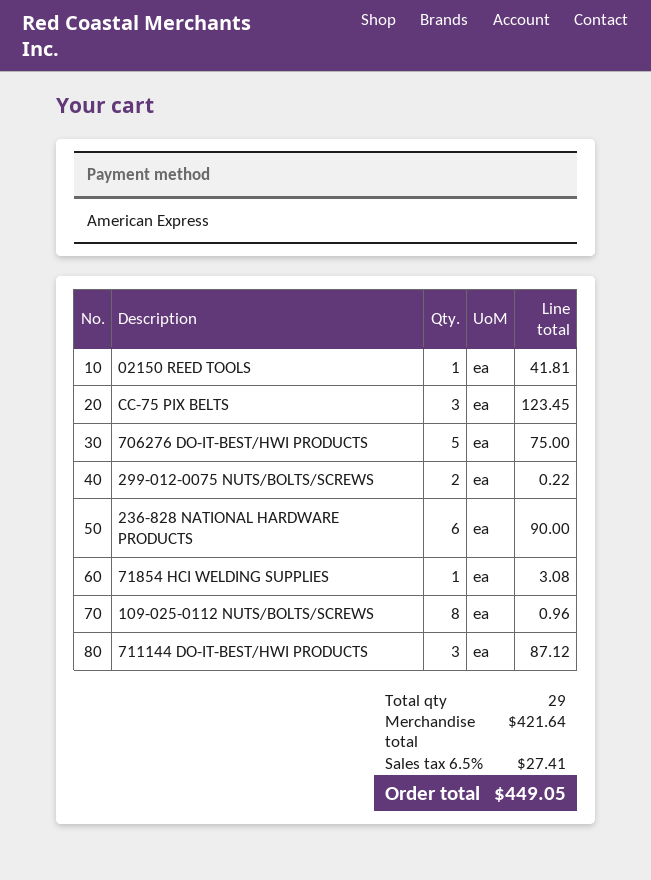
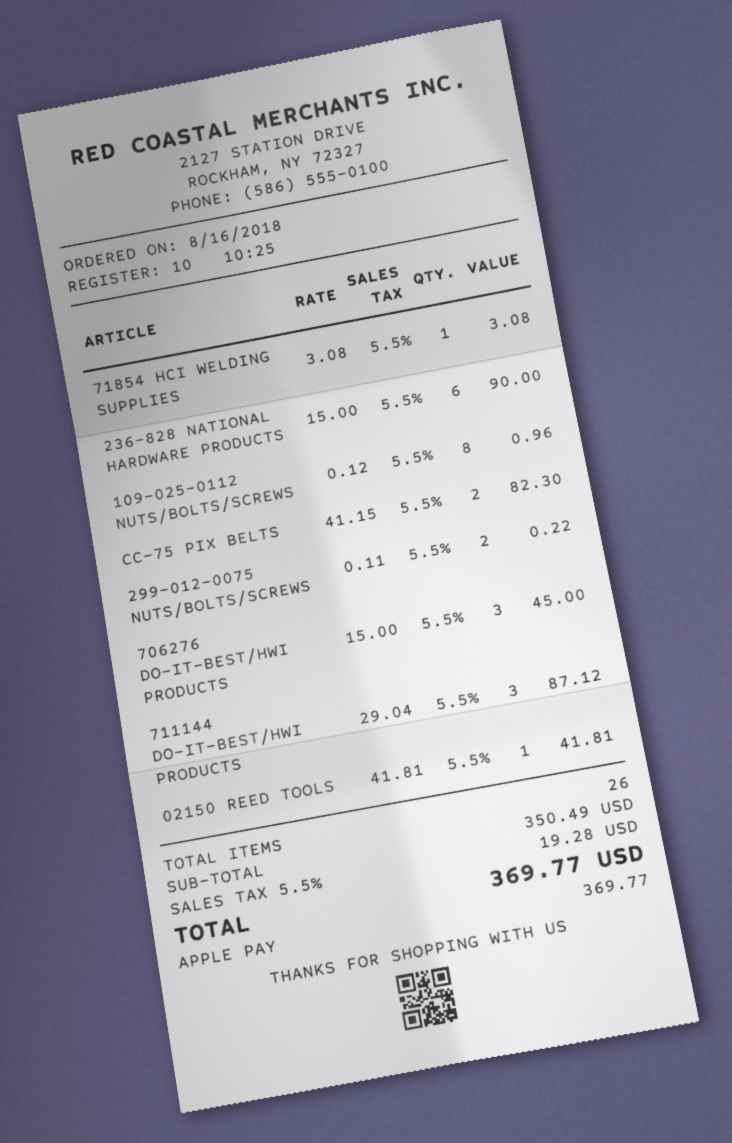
payment method: American Express -> Apple Pay
CC-75 PIX BELTS: 3 for 123.45 -> 2 for 82.30
706276 DO-IT-BEST/HWI PRODUCTS: 5 for 75.00 -> 3 for 45.00
total quantity: 29 -> 26
subtotal: 421.64 -> 350.49
tax: 6.5% = 27.41 -> 5.5% = 19.28
total: 449.05 -> 369.77

